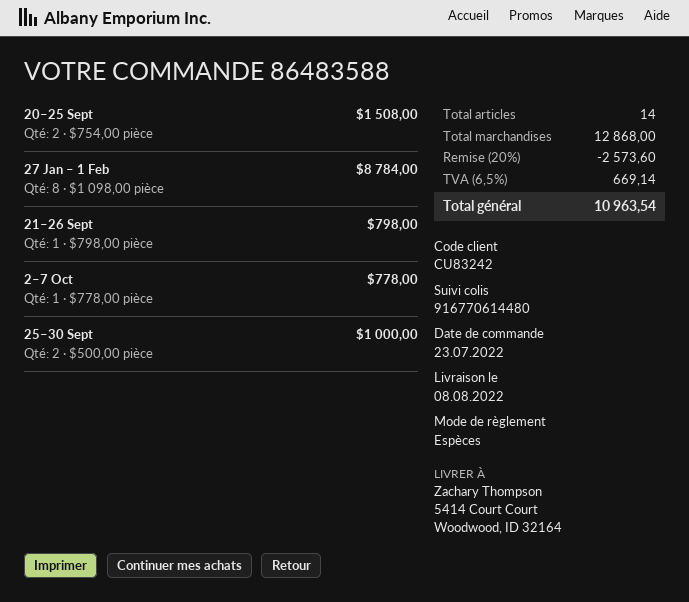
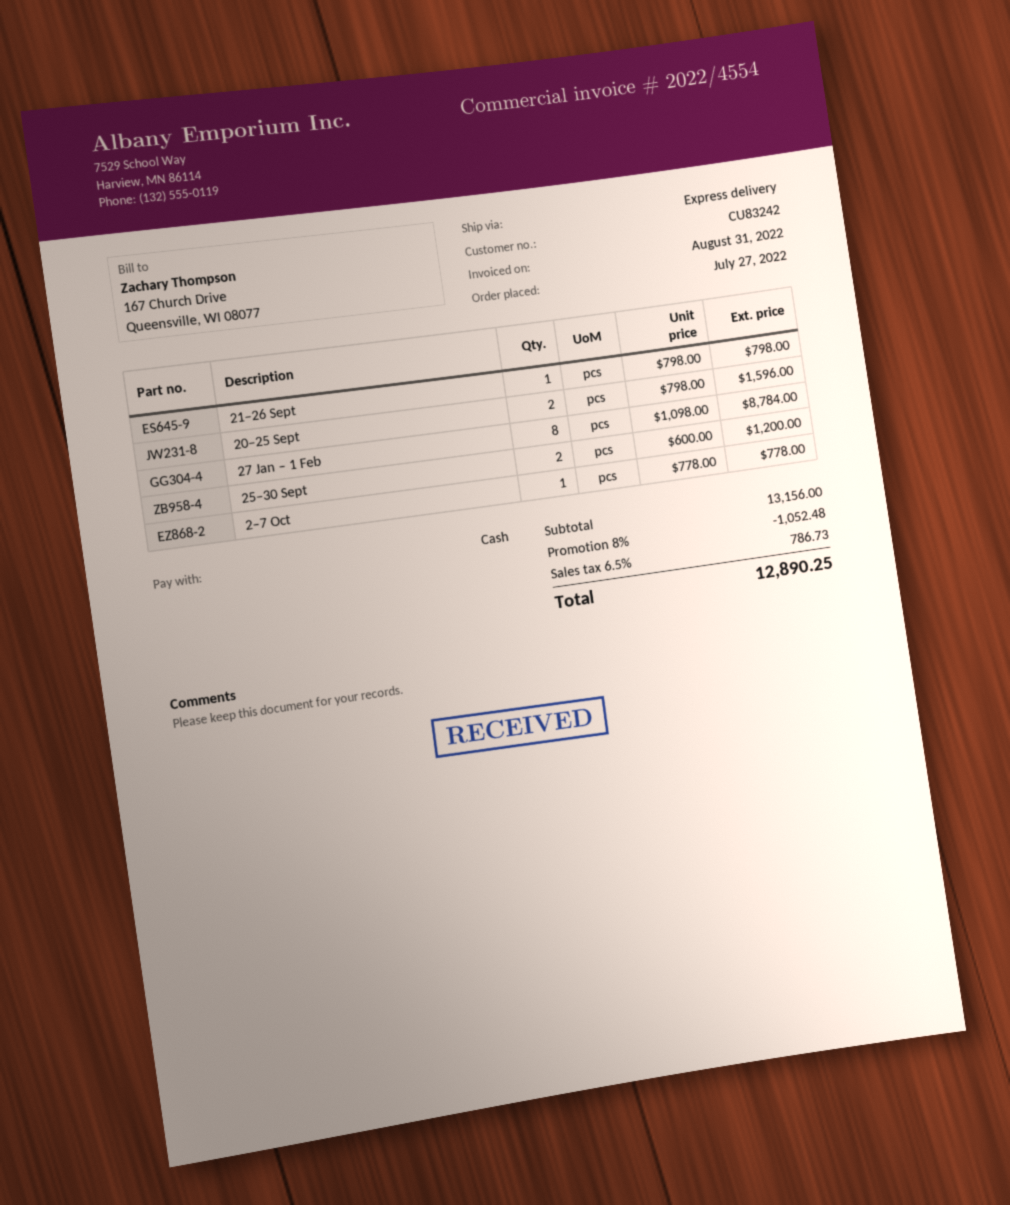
order date: 2022-07-23 -> 2022-07-27
20–25 Sept: 2 x 754.00 = 1508.00 -> 2 x 798.00 = 1596.00
25–30 Sept: 2 x 500.00 = 1000.00 -> 2 x 600.00 = 1200.00
subtotal: 12868.00 -> 13156.00
discount: 20% = 2573.60 -> 8% = 1052.48
tax: 6.5% = 669.14 -> 6.5% = 786.73
total: 10963.54 -> 12890.25

